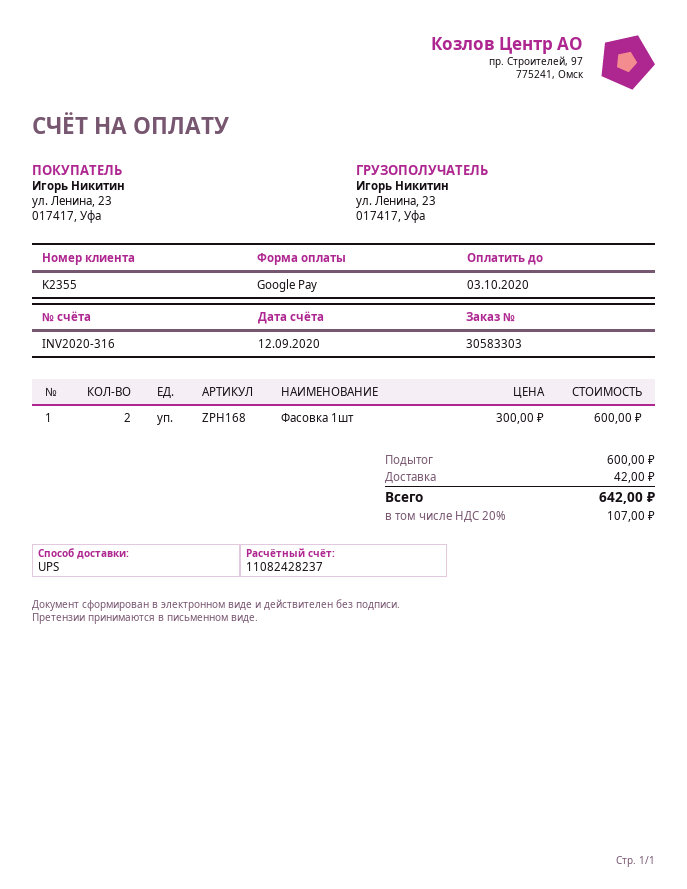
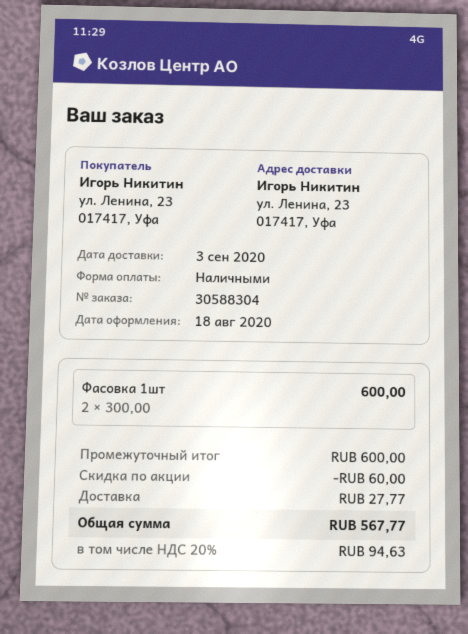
order number: 30583303 -> 30588304
payment method: Google Pay -> cash
discount: none -> 60.00
shipping: 42.00 -> 27.77
tax: 20% = 107.00 -> 20% = 94.63
total: 642.00 -> 567.77

